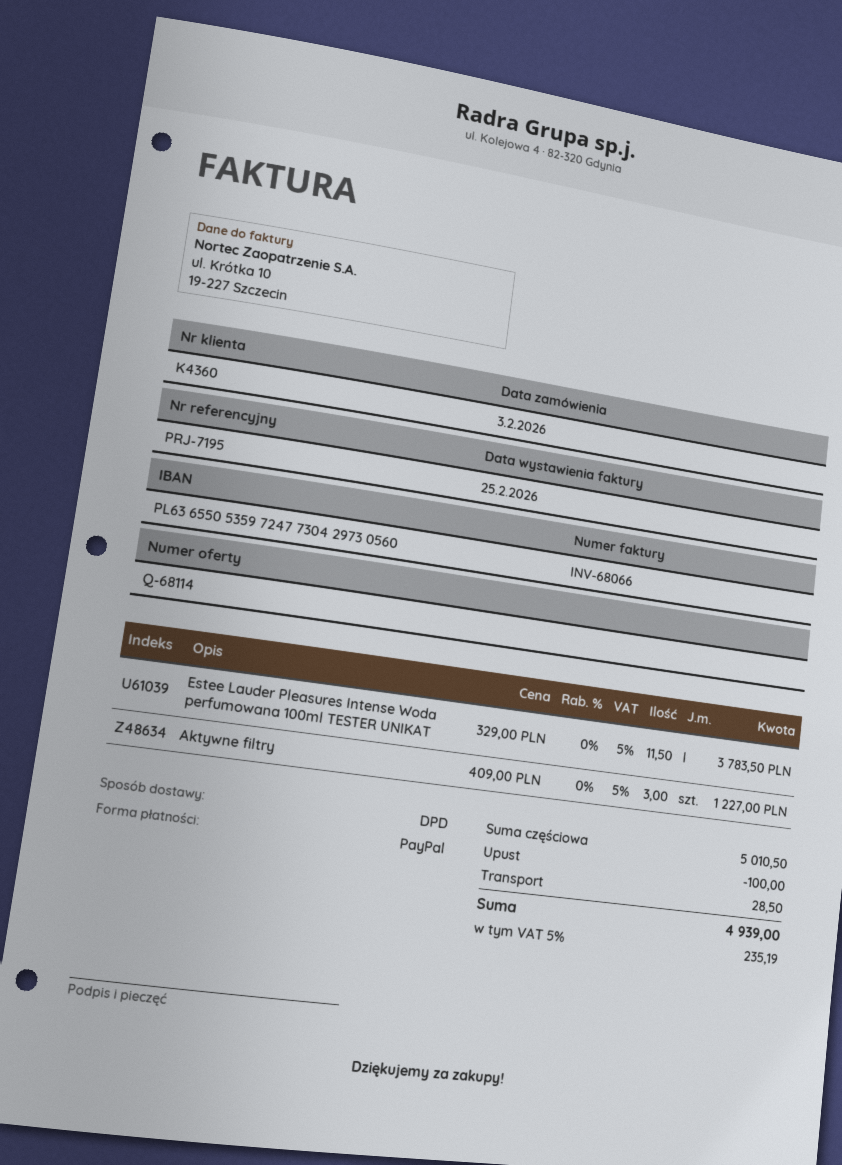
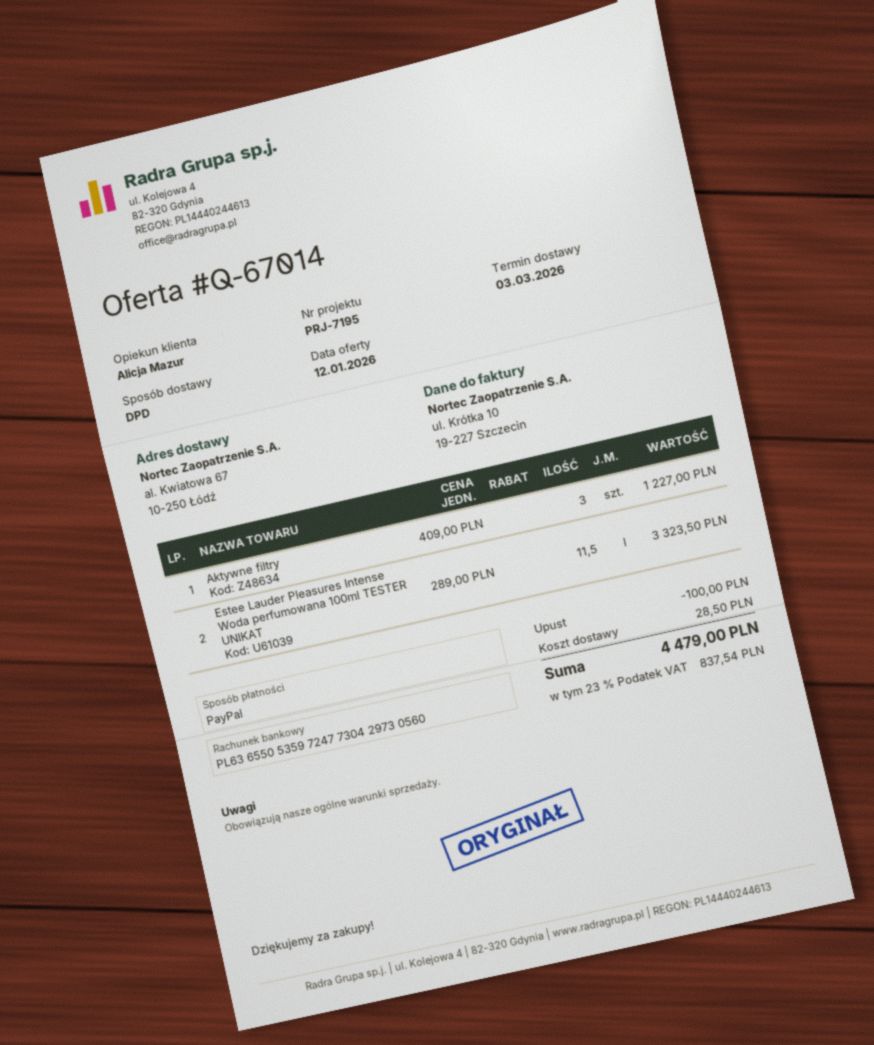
quote number: Q-68114 -> Q-67014
Estee Lauder Pleasures Intense Woda perfumowana 100ml TESTER UNIKAT: 11.5 x 329.00 = 3783.50 -> 11.5 x 289.00 = 3323.50
tax: 5% = 235.19 -> 23% = 837.54
total: 4939.00 -> 4479.00

